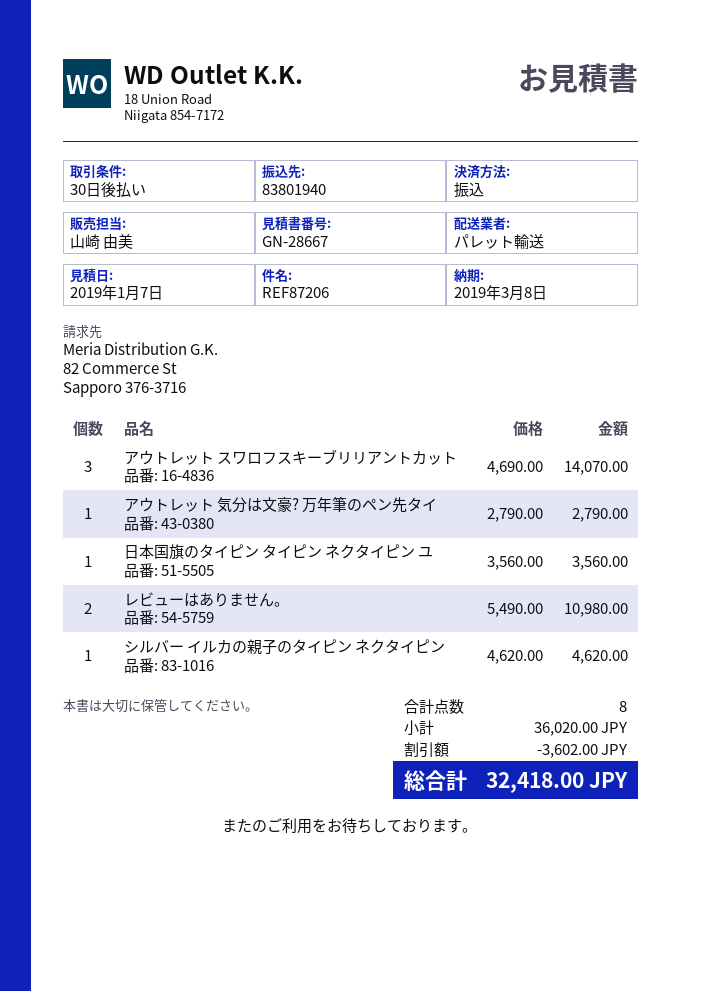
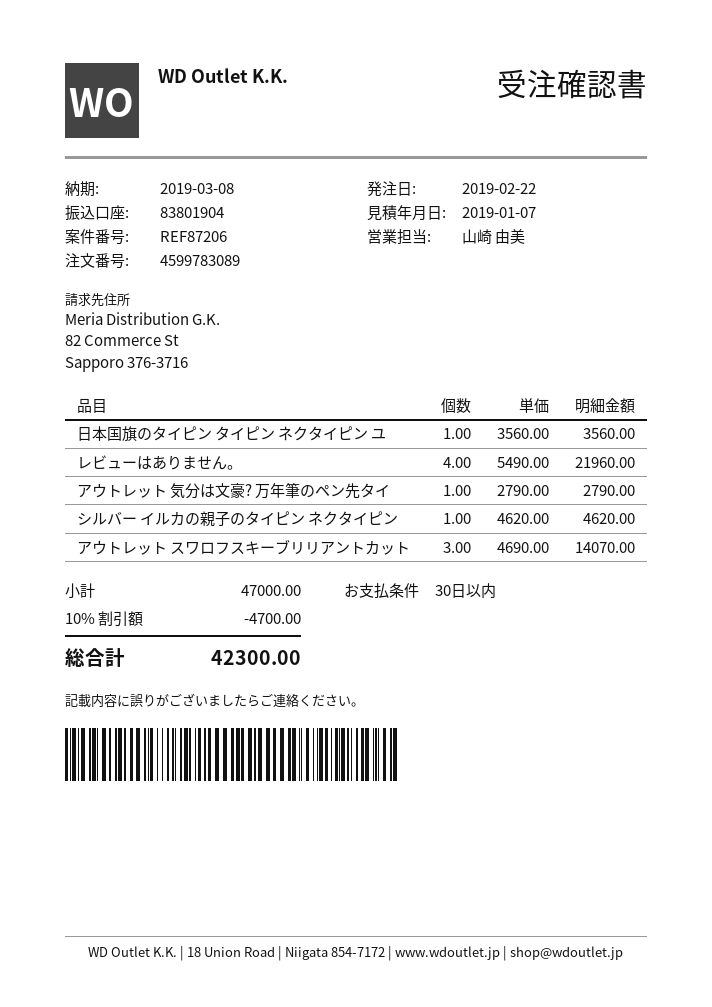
bank account: 83801940 -> 83801904
レビューはありません。: 2 x 5490.00 = 10980.00 -> 4 x 5490.00 = 21960.00
subtotal: 36020.00 -> 47000.00
discount: 3602.00 -> 4700.00
total: 32418.00 -> 42300.00

